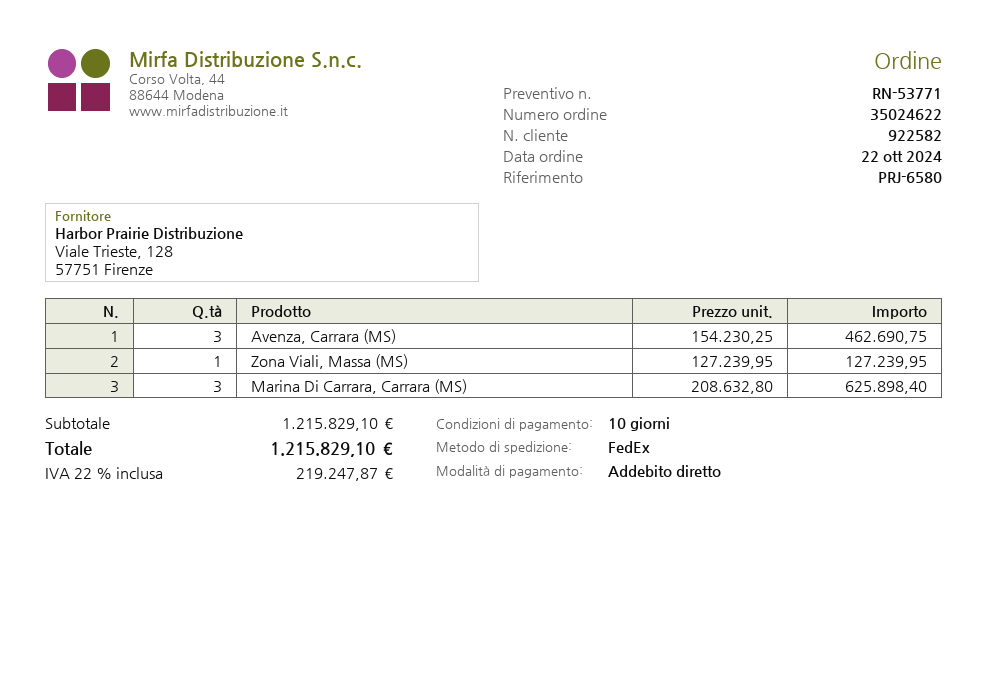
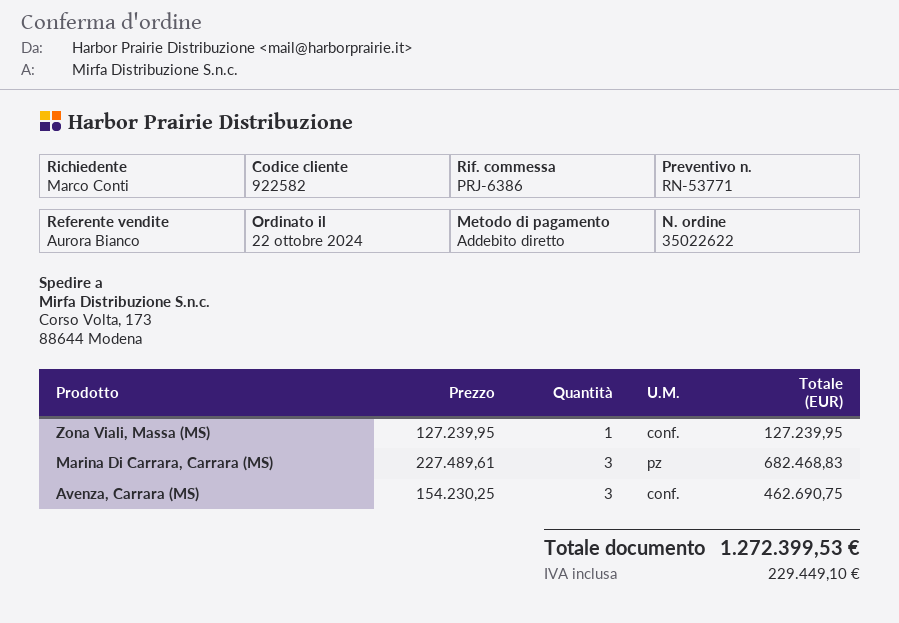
order number: 35024622 -> 35022622
reference: PRJ-6580 -> PRJ-6386
Marina Di Carrara, Carrara (MS): 3 x 208632.80 = 625898.40 -> 3 x 227489.61 = 682468.83
tax: 219247.87 -> 229449.10
total: 1215829.10 -> 1272399.53

